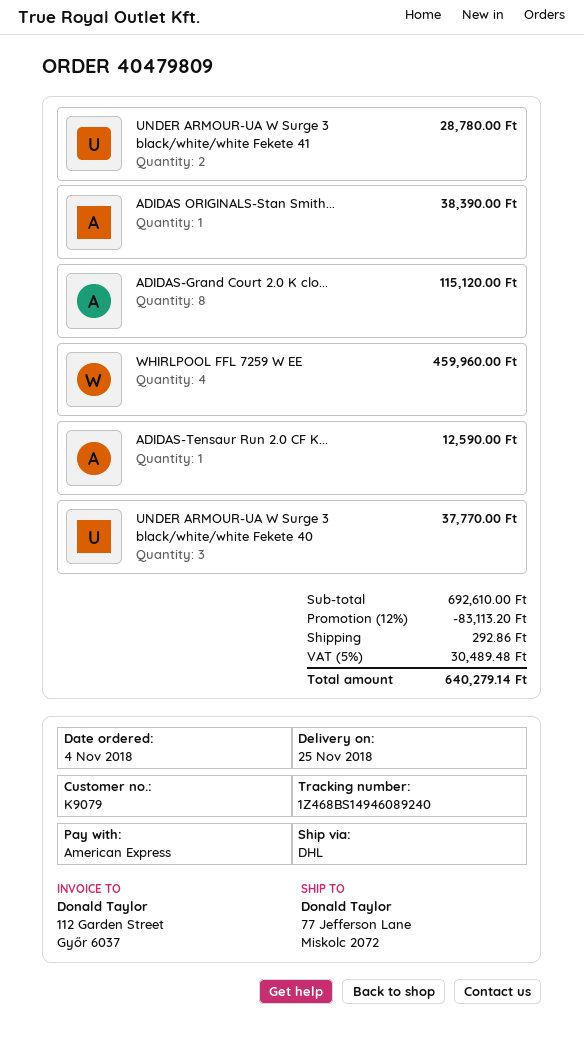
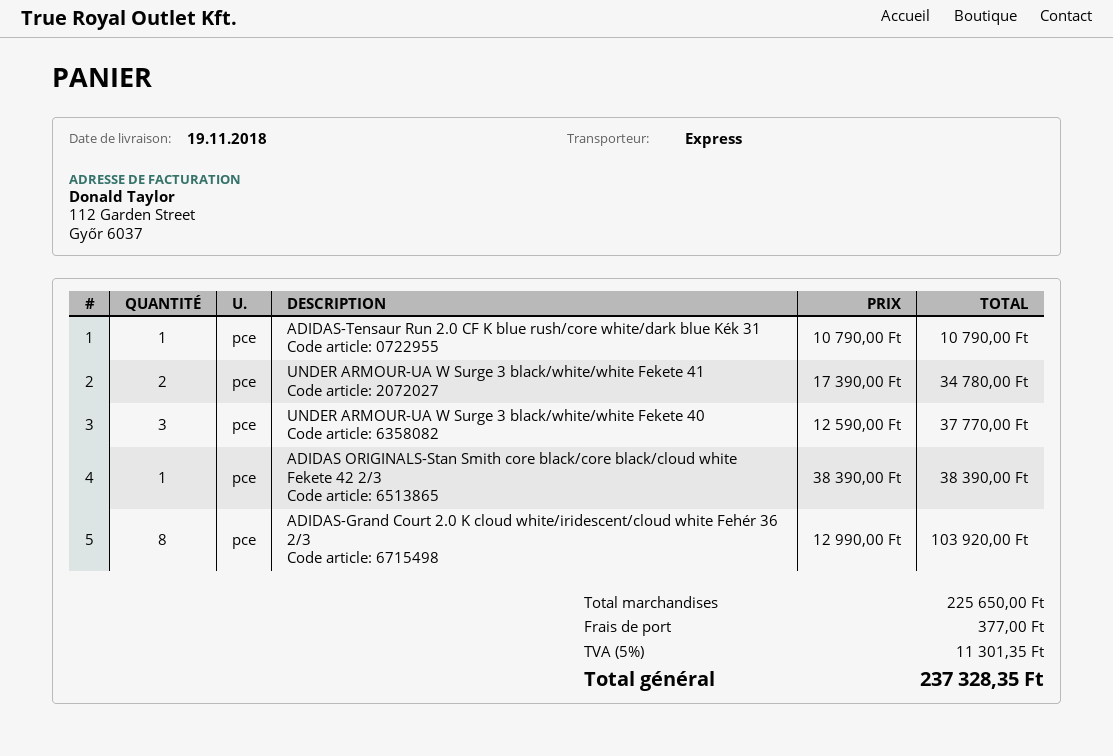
delivery date: 2018-11-25 -> 2018-11-19
shipping method: DHL -> express
UNDER ARMOUR-UA W Surge 3 black/white/white Fekete 41: 2 for 28780.00 -> 2 for 34780.00
ADIDAS-Grand Court 2.0 K clo...: 8 for 115120.00 -> 8 for 103920.00
WHIRLPOOL FFL 7259 W EE: 4 for 459960.00 -> none
ADIDAS-Tensaur Run 2.0 CF K...: 1 for 12590.00 -> 1 for 10790.00
subtotal: 692610.00 -> 225650.00
discount: 12% = 83113.20 -> none
shipping: 292.86 -> 377.00
tax: 5% = 30489.48 -> 5% = 11301.35
total: 640279.14 -> 237328.35

